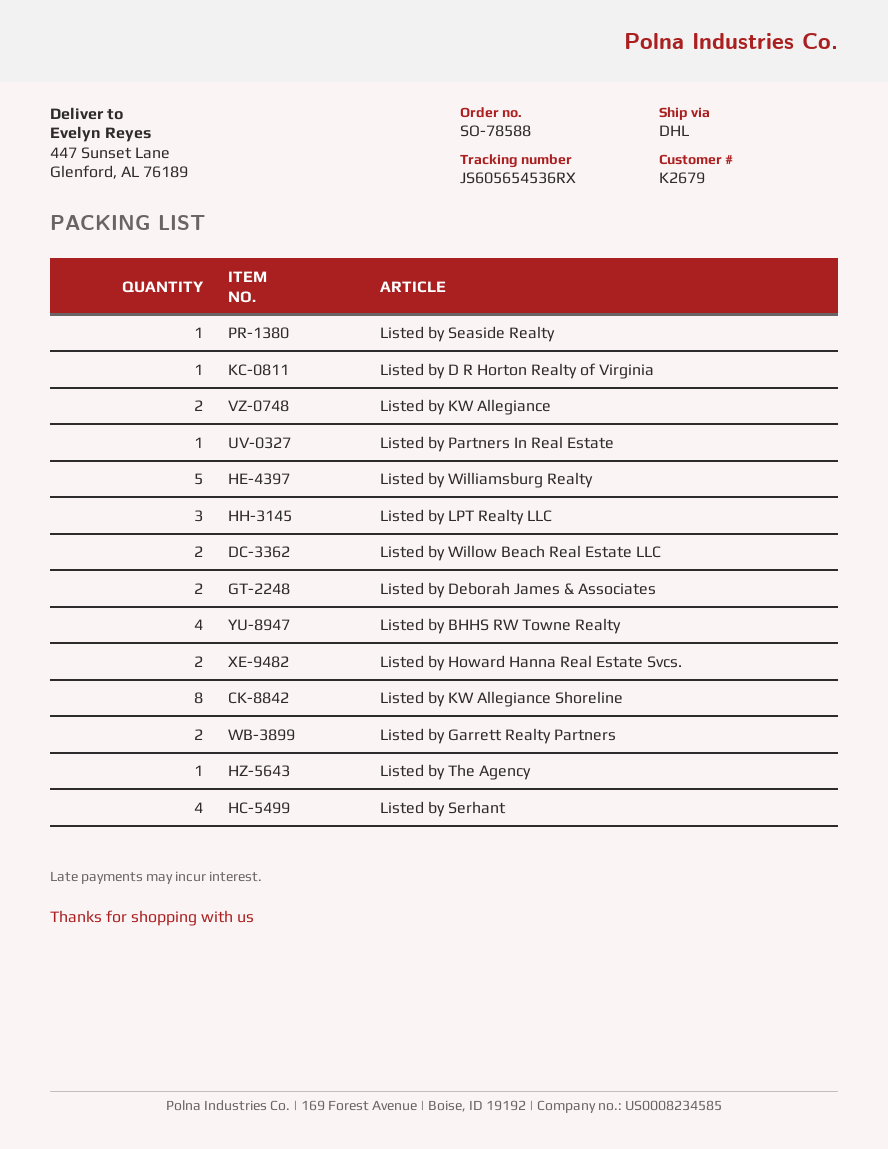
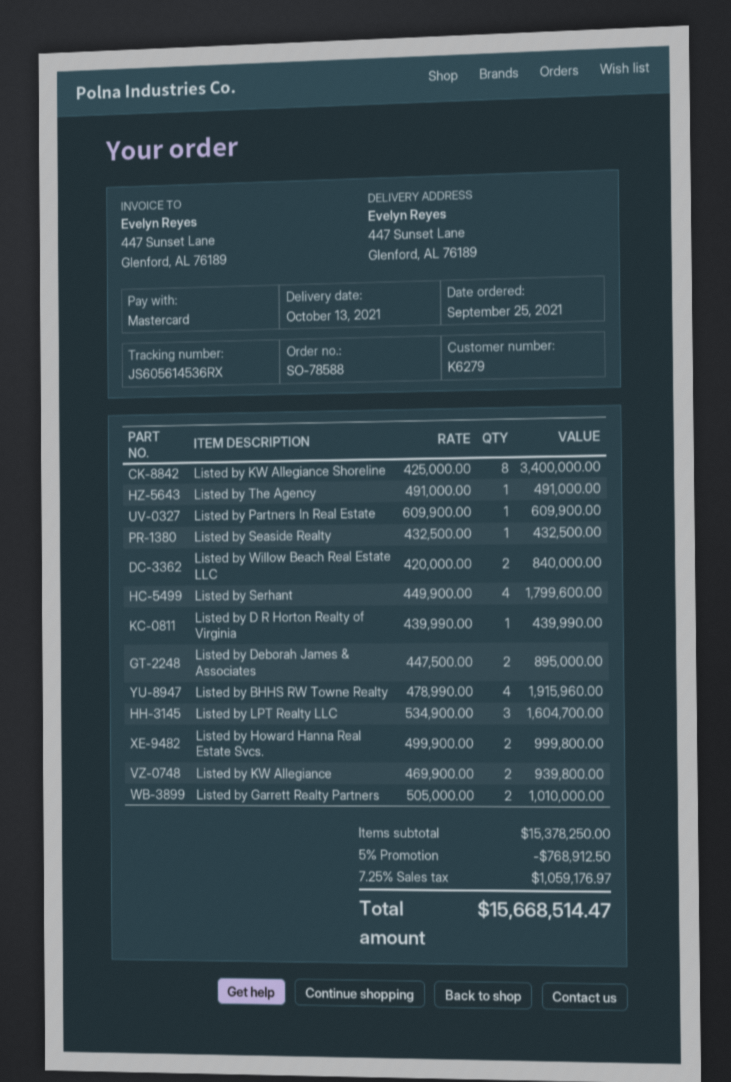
customer number: K2679 -> K6279
tracking number: JS605654536RX -> JS605614536RX
Listed by Williamsburg Realty: 5 -> none

